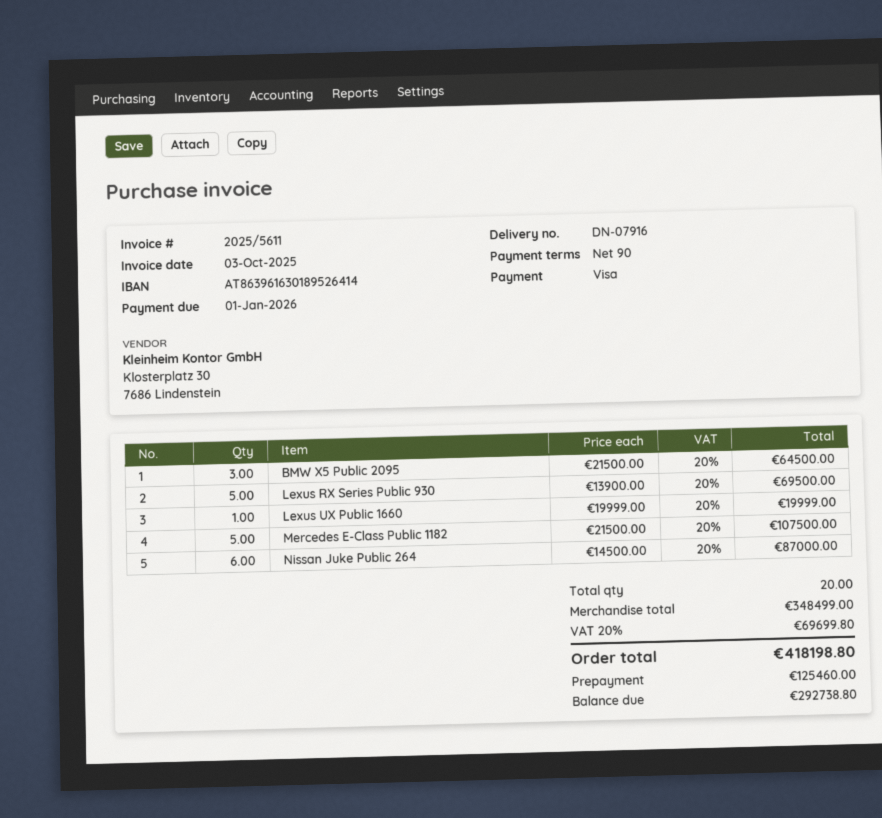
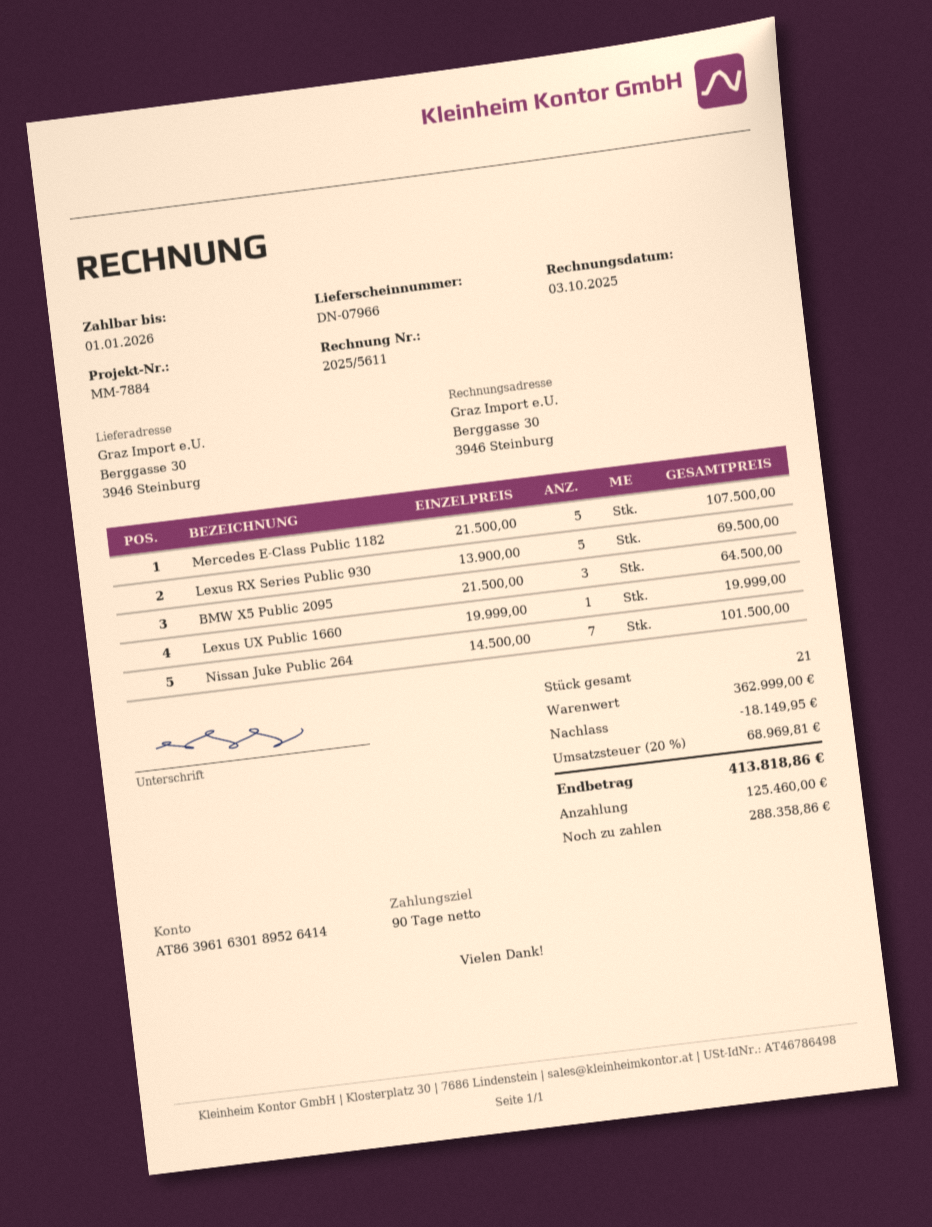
delivery note number: DN-07916 -> DN-07966
Nissan Juke Public 264: 6 x 14500.00 = 87000.00 -> 7 x 14500.00 = 101500.00
total quantity: 20 -> 21
subtotal: 348499.00 -> 362999.00
discount: none -> 18149.95
tax: 20% = 69699.80 -> 20% = 68969.81
total: 418198.80 -> 413818.86
balance: 292738.80 -> 288358.86

